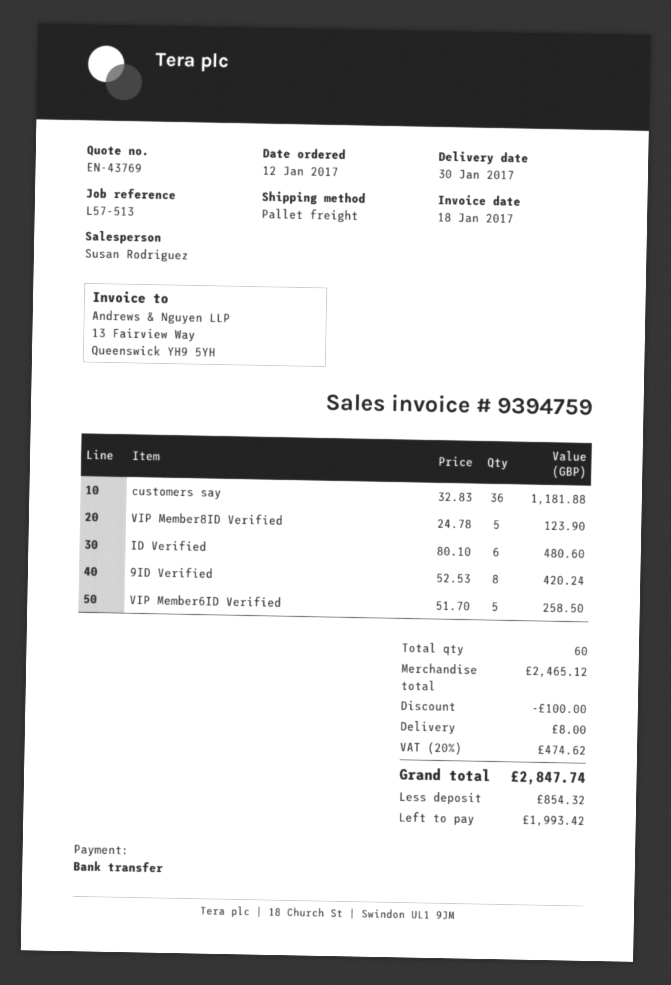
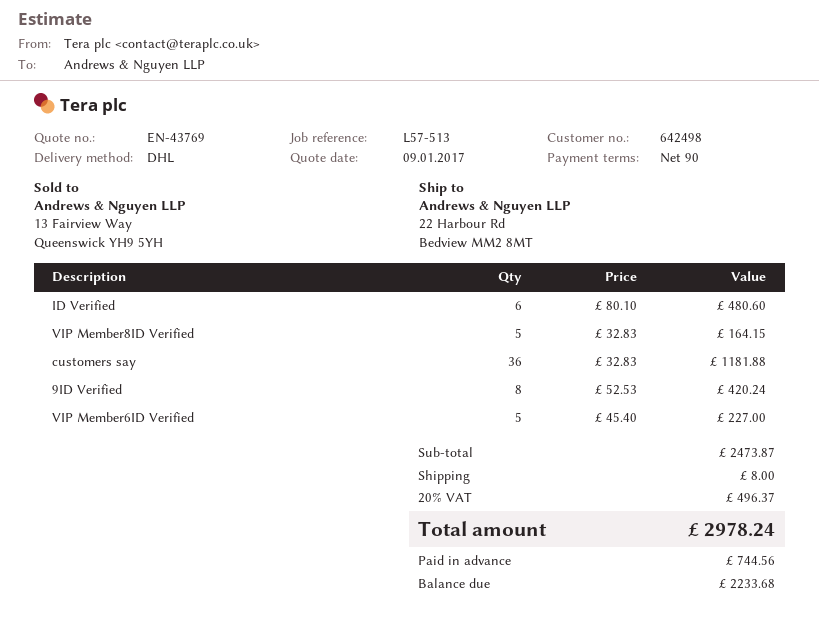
shipping method: pallet freight -> DHL
VIP Member8ID Verified: 5 x 24.78 = 123.90 -> 5 x 32.83 = 164.15
VIP Member6ID Verified: 5 x 51.70 = 258.50 -> 5 x 45.40 = 227.00
subtotal: 2465.12 -> 2473.87
discount: 100.00 -> none
tax: 20% = 474.62 -> 20% = 496.37
total: 2847.74 -> 2978.24
deposit: 854.32 -> 744.56
balance: 1993.42 -> 2233.68

